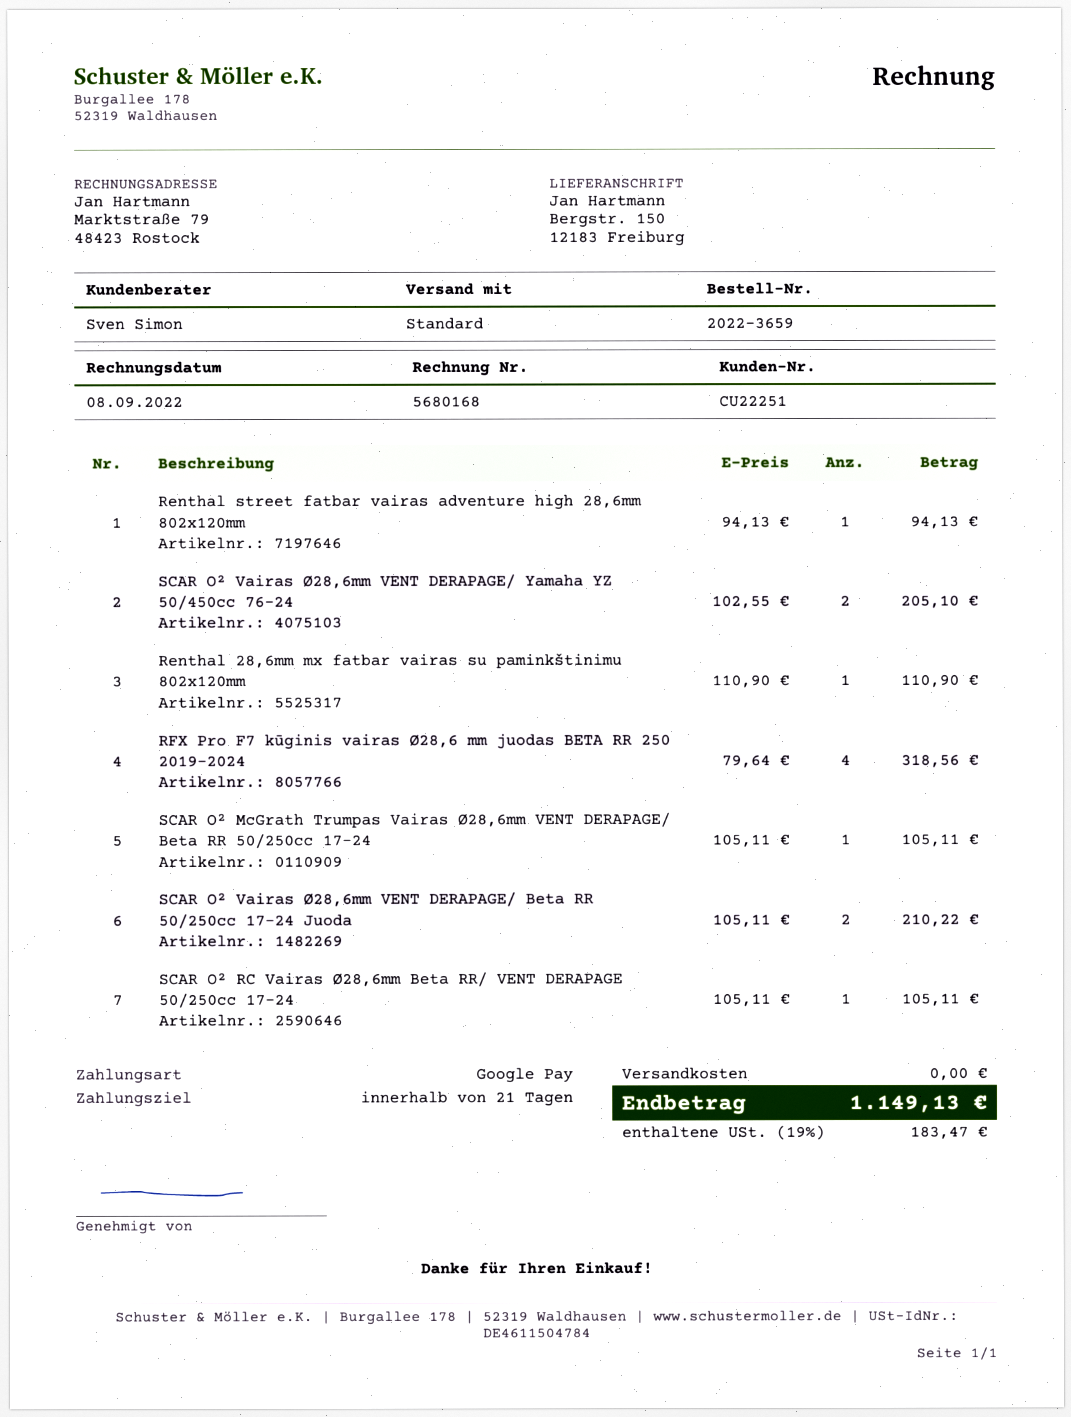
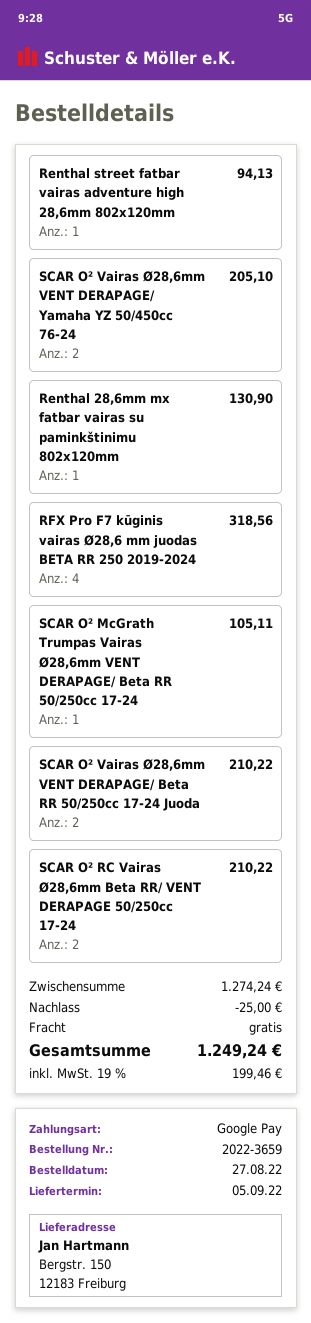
Renthal 28,6mm mx fatbar vairas su paminkštinimu 802x120mm: 1 for 110.90 -> 1 for 130.90
SCAR O² RC Vairas Ø28,6mm Beta RR/ VENT DERAPAGE 50/250cc 17-24: 1 for 105.11 -> 2 for 210.22
discount: none -> 25.00
tax: 19% = 183.47 -> 19% = 199.46
total: 1149.13 -> 1249.24

